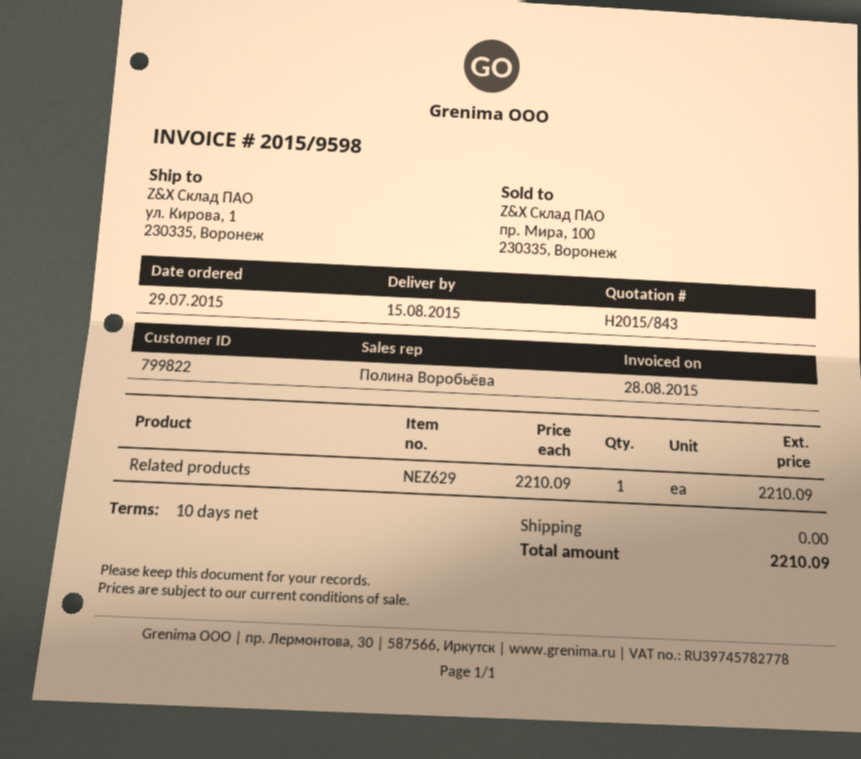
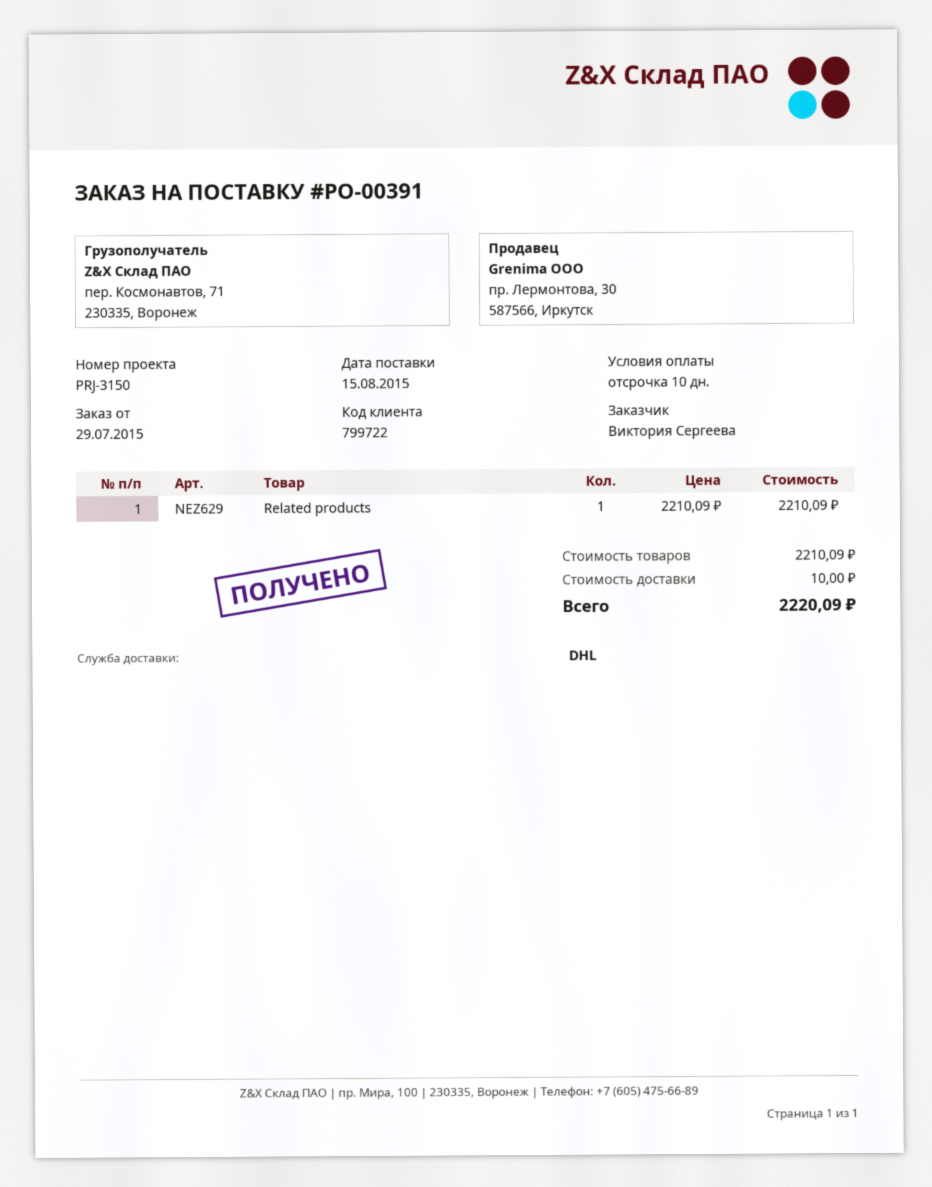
customer number: 799822 -> 799722
ship to: ул. Кирова, 1, 230335, Воронеж -> пер. Космонавтов, 71, 230335, Воронеж
shipping: 0.00 -> 10.00
total: 2210.09 -> 2220.09

